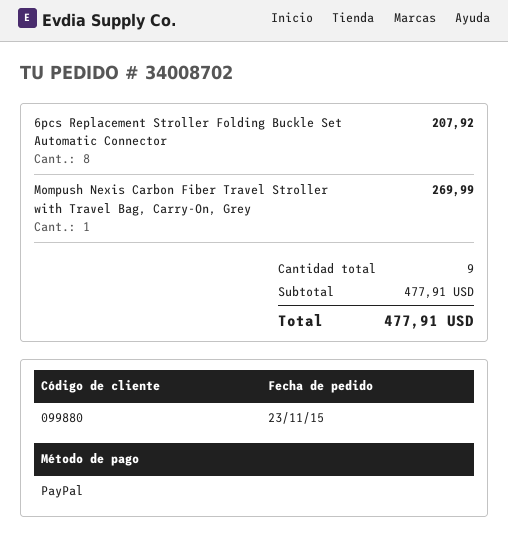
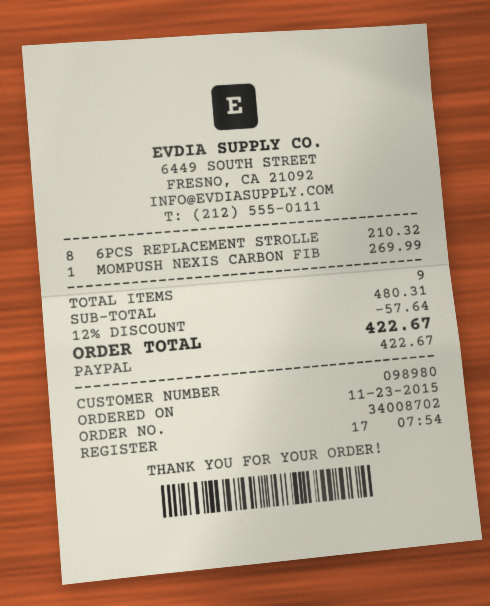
customer number: 099880 -> 098980
6pcs Replacement Stroller Folding Buckle Set Automatic Connector: 8 for 207.92 -> 8 for 210.32
subtotal: 477.91 -> 480.31
discount: none -> 12% = 57.64
total: 477.91 -> 422.67

